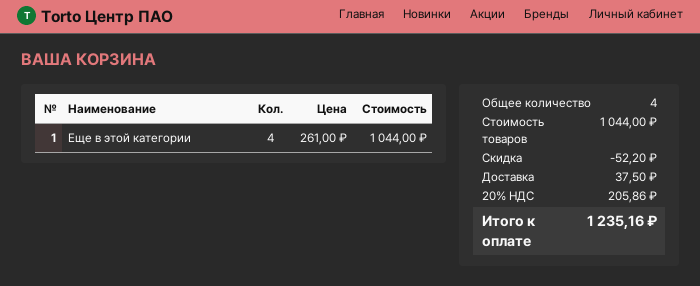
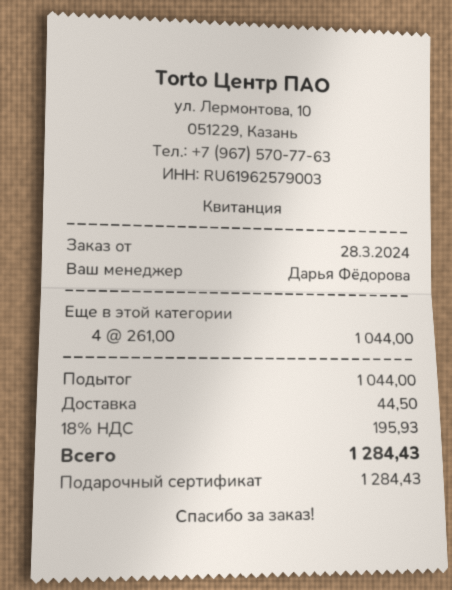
discount: 52.20 -> none
shipping: 37.50 -> 44.50
tax: 20% = 205.86 -> 18% = 195.93
total: 1235.16 -> 1284.43

